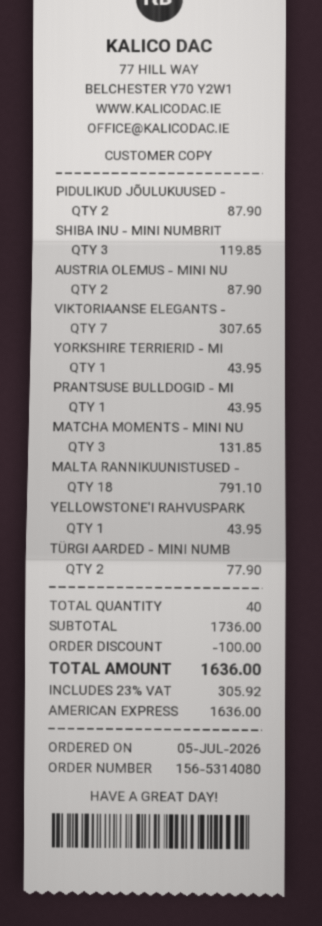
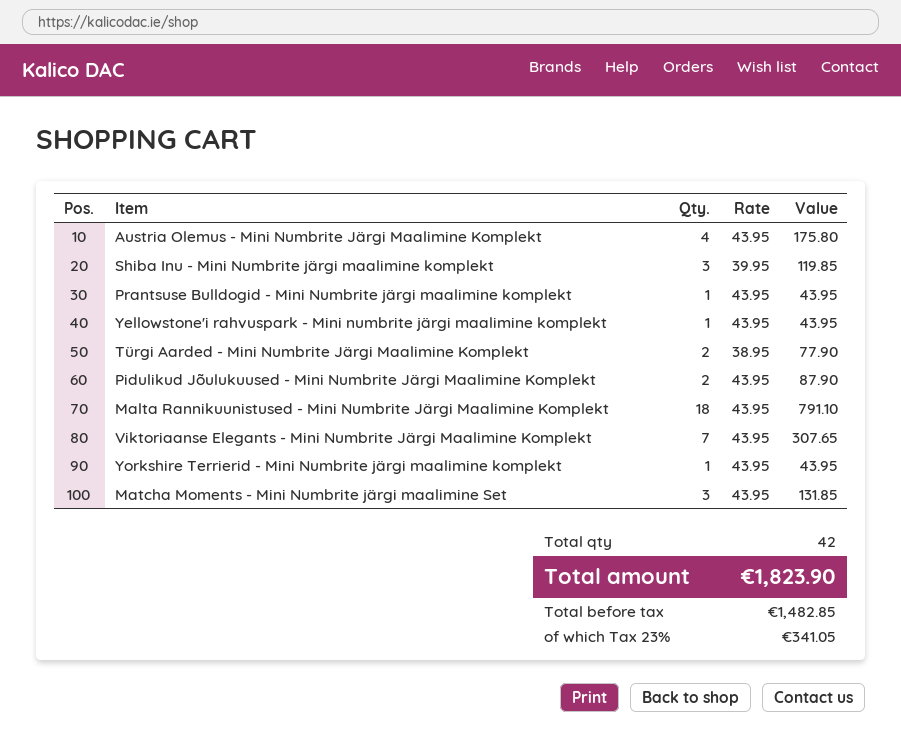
AUSTRIA OLEMUS - MINI NU: 2 for 87.90 -> 4 for 175.80
total quantity: 40 -> 42
discount: 100.00 -> none
tax: 23% = 305.92 -> 23% = 341.05
total: 1636.00 -> 1823.90

